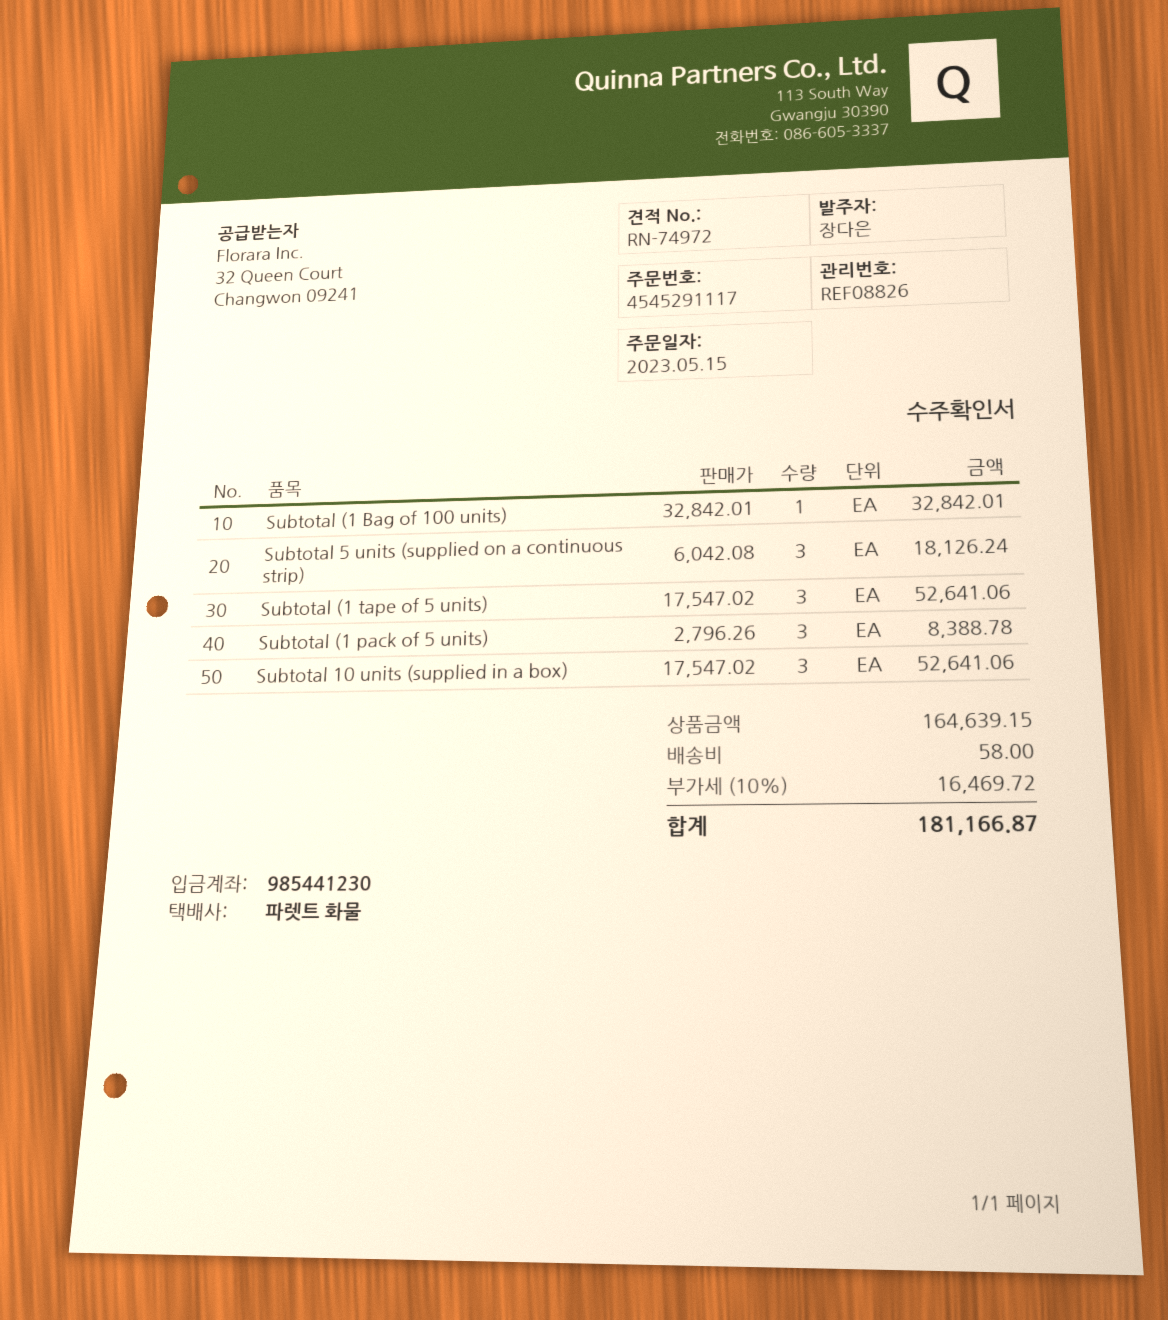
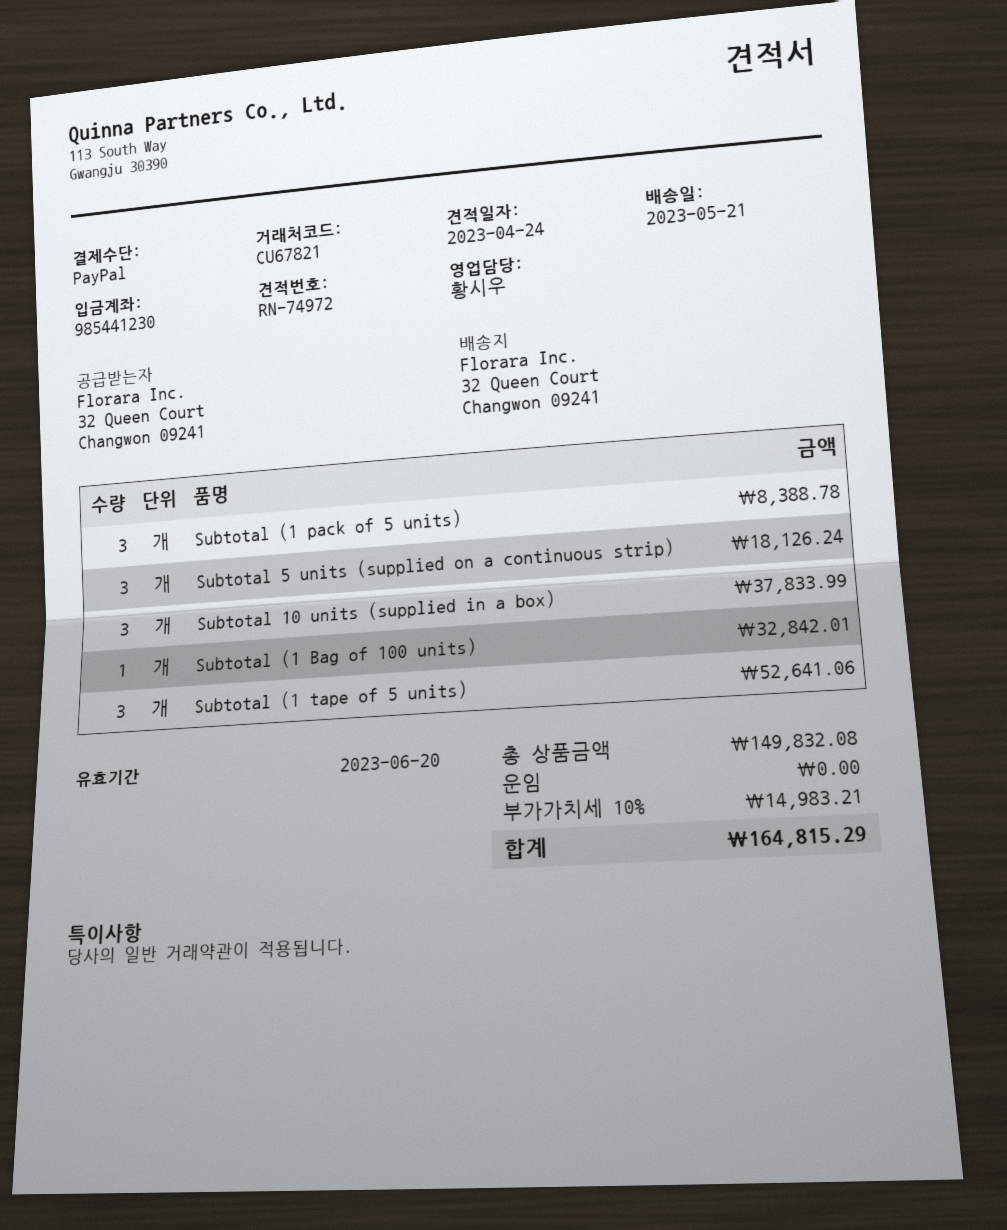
Subtotal 10 units (supplied in a box): 3 for 52641.06 -> 3 for 37833.99
subtotal: 164639.15 -> 149832.08
shipping: 58.00 -> 0.00
tax: 10% = 16469.72 -> 10% = 14983.21
total: 181166.87 -> 164815.29

